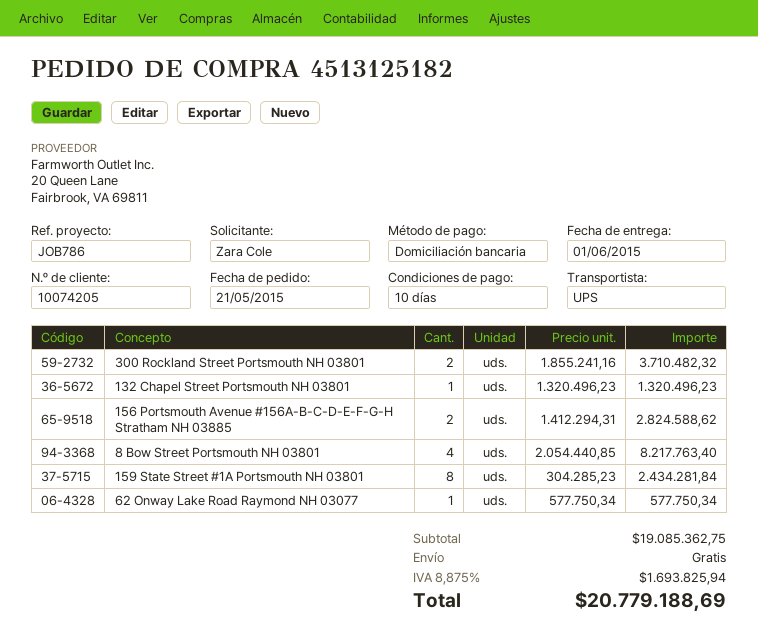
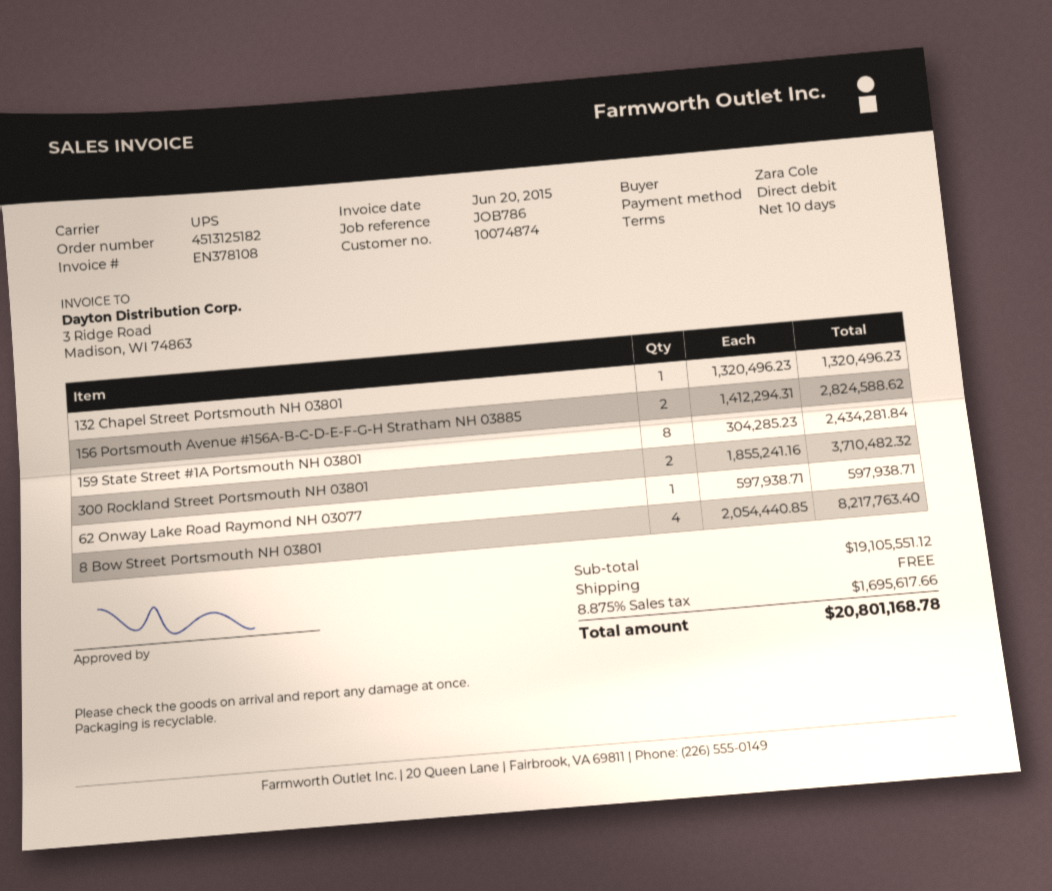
customer number: 10074205 -> 10074874
62 Onway Lake Road Raymond NH 03077: 1 x 577750.34 = 577750.34 -> 1 x 597938.71 = 597938.71
subtotal: 19085362.75 -> 19105551.12
tax: 8.875% = 1693825.94 -> 8.875% = 1695617.66
total: 20779188.69 -> 20801168.78

